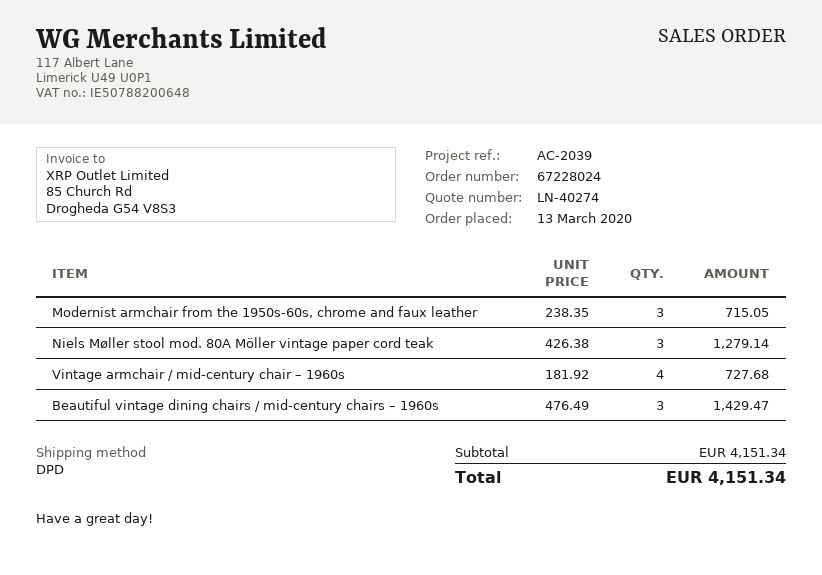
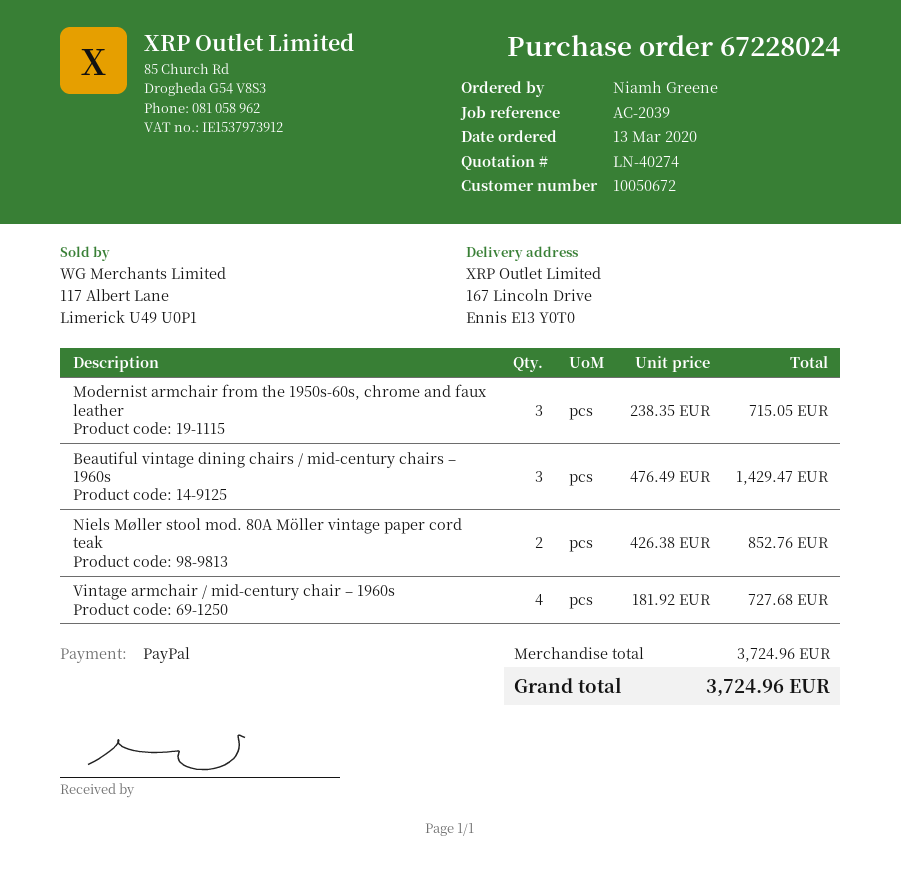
Niels Møller stool mod. 80A Möller vintage paper cord teak: 3 x 426.38 = 1279.14 -> 2 x 426.38 = 852.76
subtotal: 4151.34 -> 3724.96
total: 4151.34 -> 3724.96

